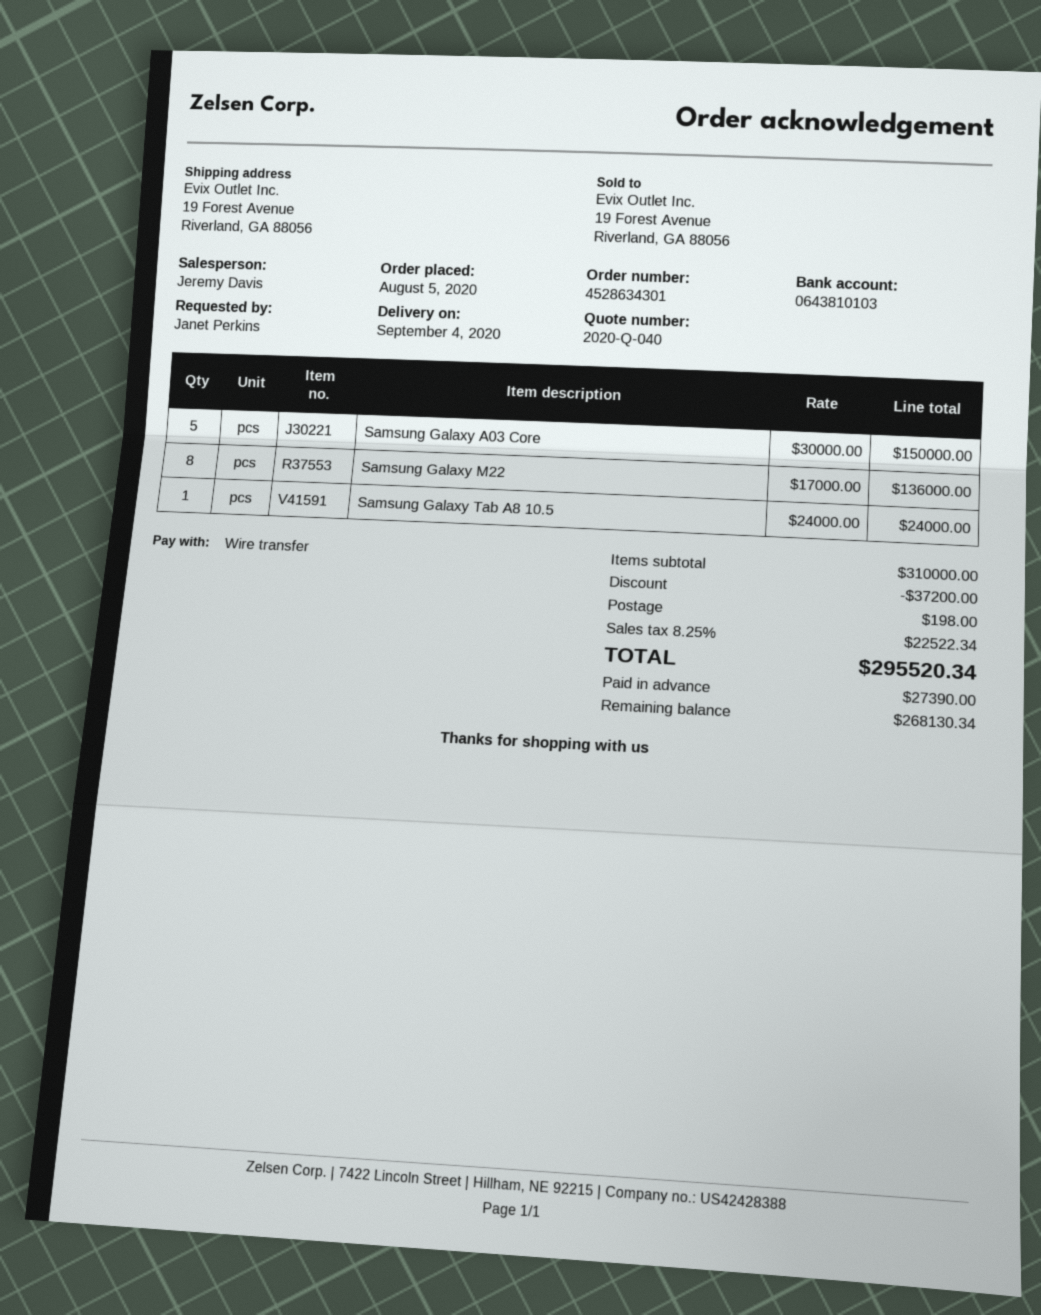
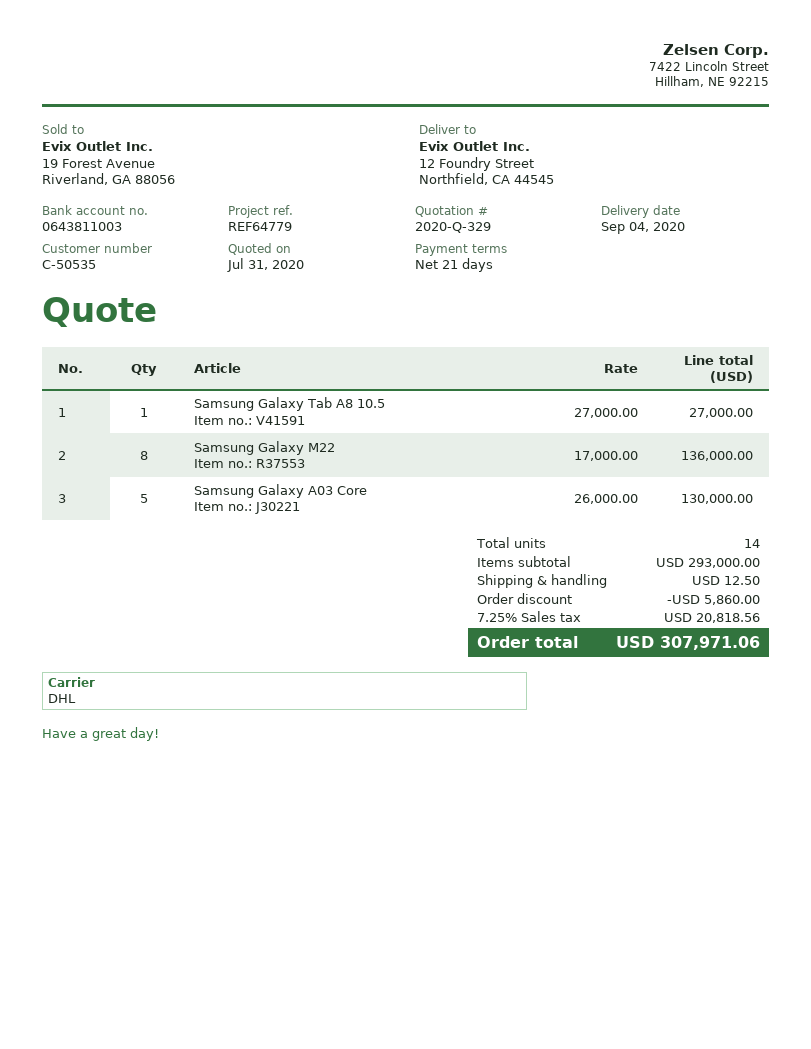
quote number: 2020-Q-040 -> 2020-Q-329
bank account: 0643810103 -> 0643811003
ship to: 19 Forest Avenue, Riverland, GA 88056 -> 12 Foundry Street, Northfield, CA 44545
Samsung Galaxy A03 Core: 5 x 30000.00 = 150000.00 -> 5 x 26000.00 = 130000.00
Samsung Galaxy Tab A8 10.5: 1 x 24000.00 = 24000.00 -> 1 x 27000.00 = 27000.00
subtotal: 310000.00 -> 293000.00
discount: 37200.00 -> 5860.00
shipping: 198.00 -> 12.50
tax: 8.25% = 22522.34 -> 7.25% = 20818.56
total: 295520.34 -> 307971.06

